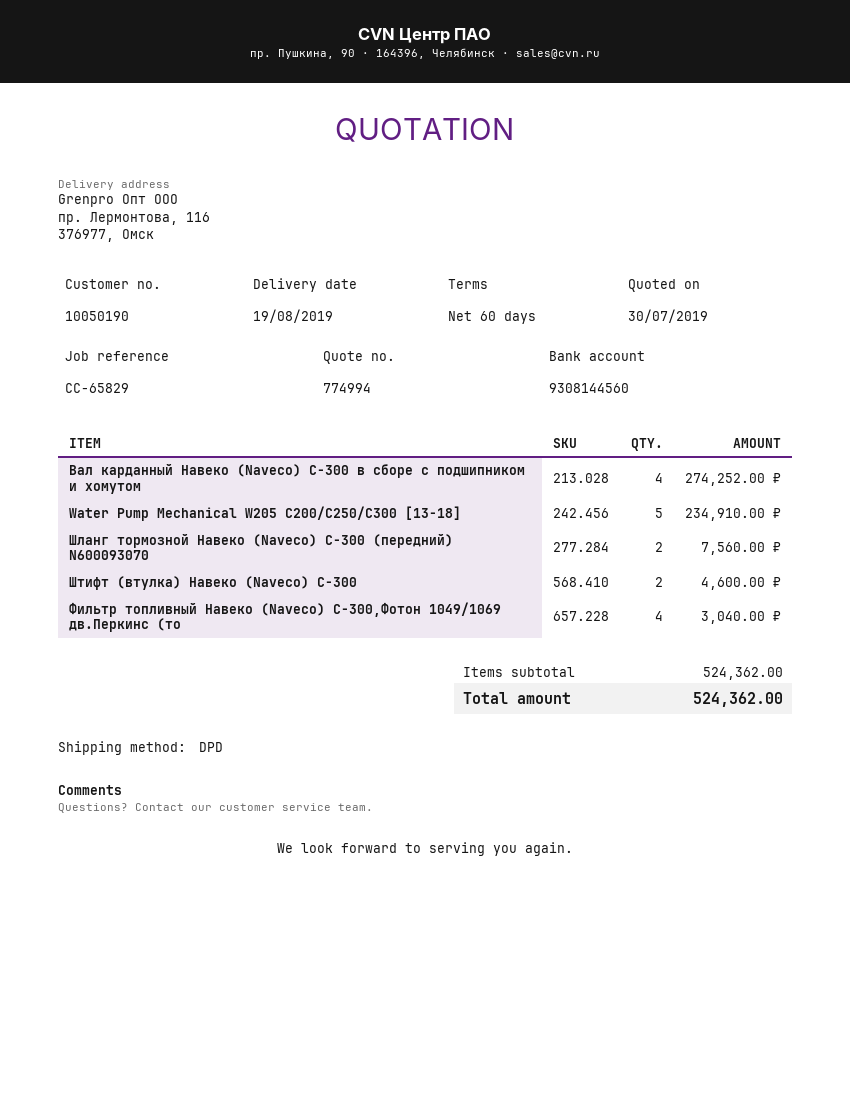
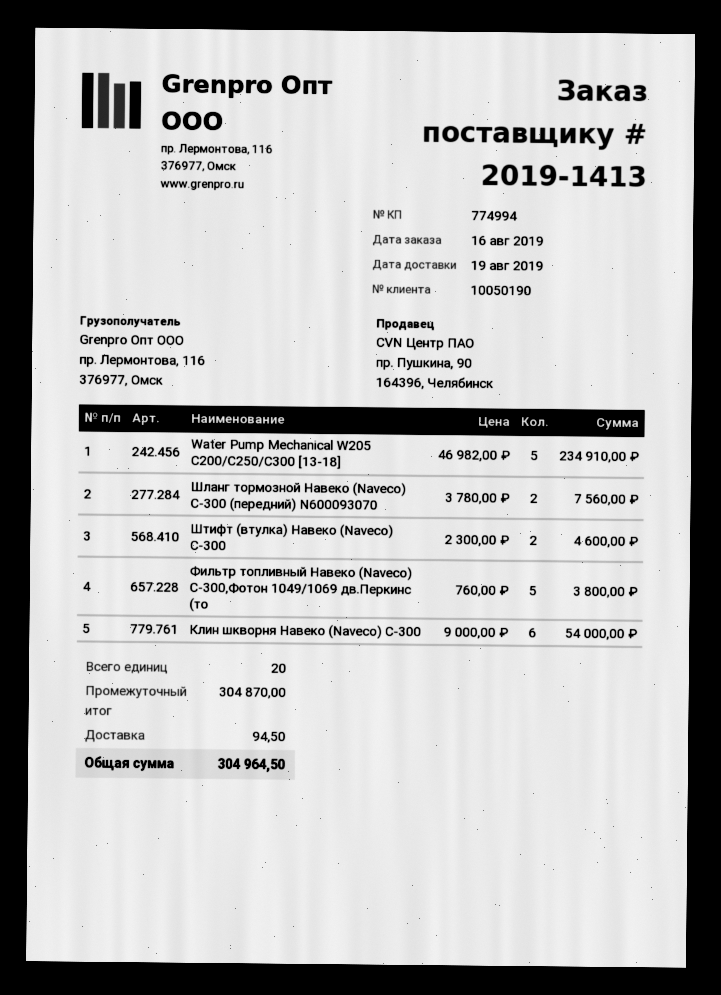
Вал карданный Навеко (Naveco) С-300 в сборе с подшипником и хомутом: 4 for 274252.00 -> none
Фильтр топливный Навеко (Naveco) С-300,Фотон 1049/1069 дв.Перкинс (то: 4 for 3040.00 -> 5 for 3800.00
Клин шкворня Навеко (Naveco) С-300: none -> 6 for 54000.00
subtotal: 524362.00 -> 304870.00
shipping: none -> 94.50
total: 524362.00 -> 304964.50

